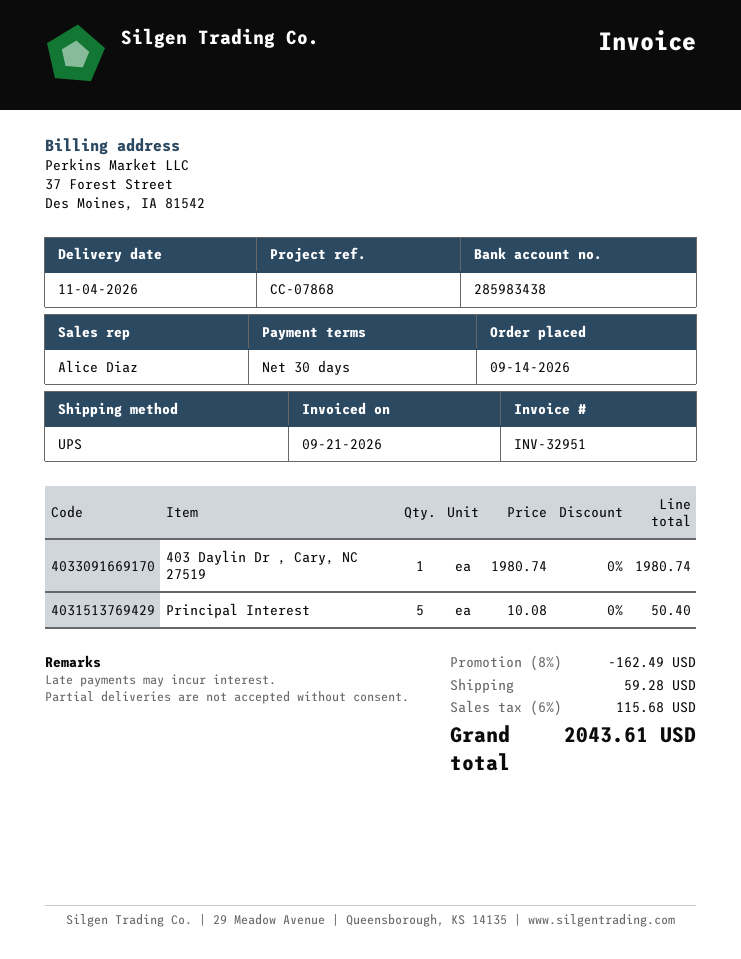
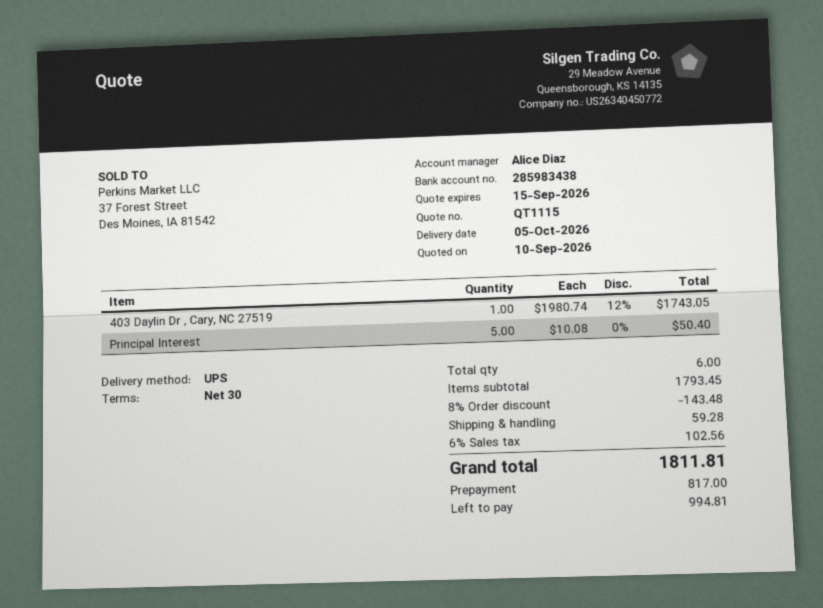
delivery date: 2026-11-04 -> 2026-10-05
403 Daylin Dr , Cary, NC 27519: 1 x 1980.74 = 1980.74 -> 1 x 1980.74 - 12% = 1743.05
discount: 8% = 162.49 -> 8% = 143.48
tax: 6% = 115.68 -> 6% = 102.56
total: 2043.61 -> 1811.81

